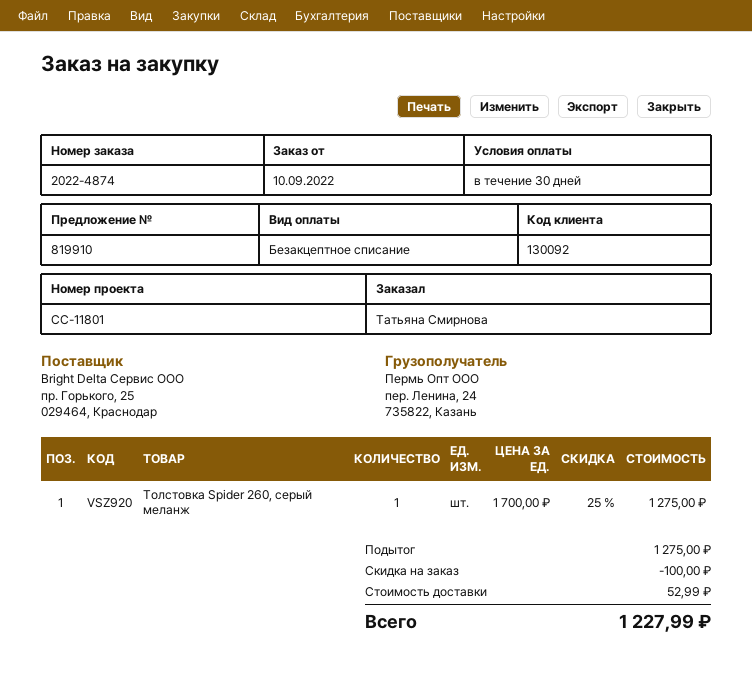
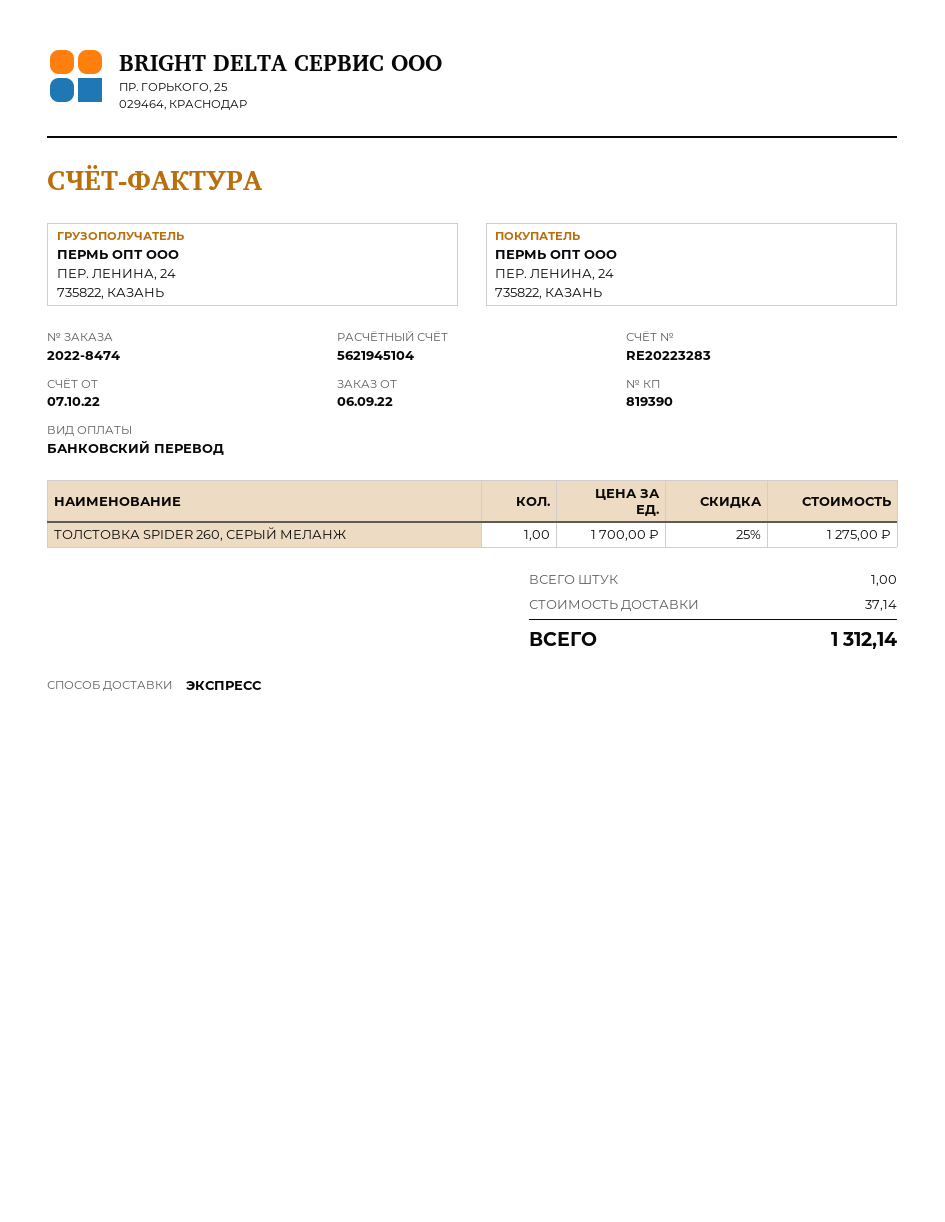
quote number: 819910 -> 819390
order number: 2022-4874 -> 2022-8474
order date: 2022-09-10 -> 2022-09-06
payment method: direct debit -> bank transfer
discount: 100.00 -> none
shipping: 52.99 -> 37.14
total: 1227.99 -> 1312.14

